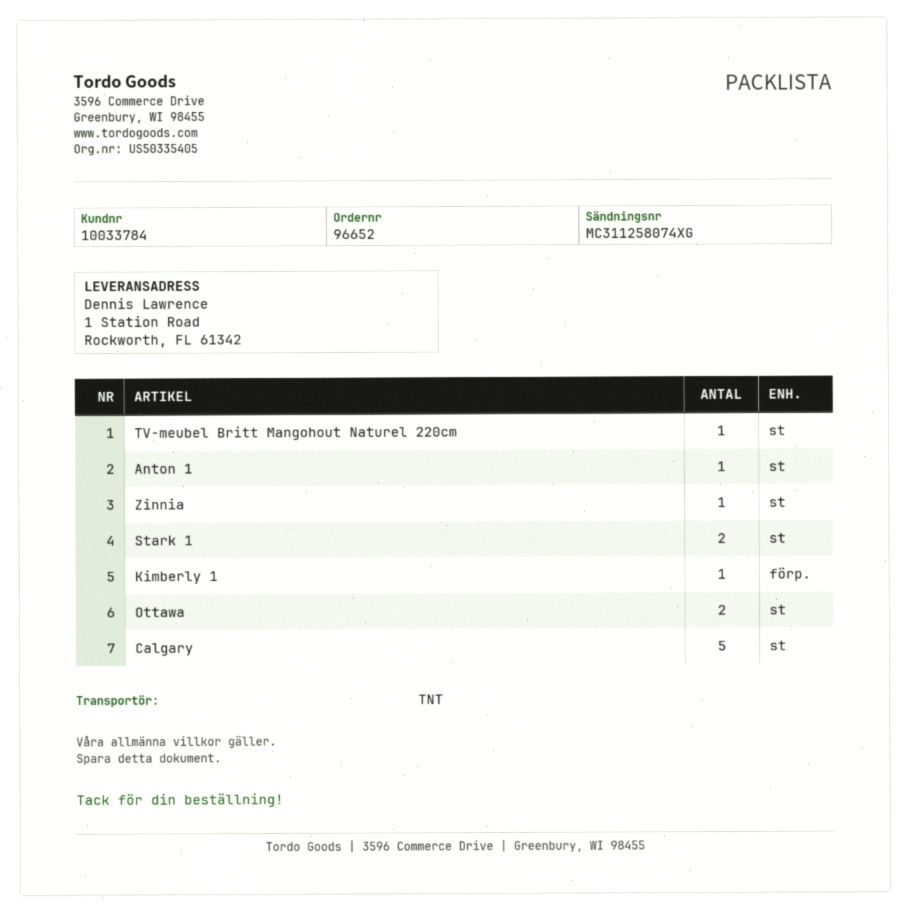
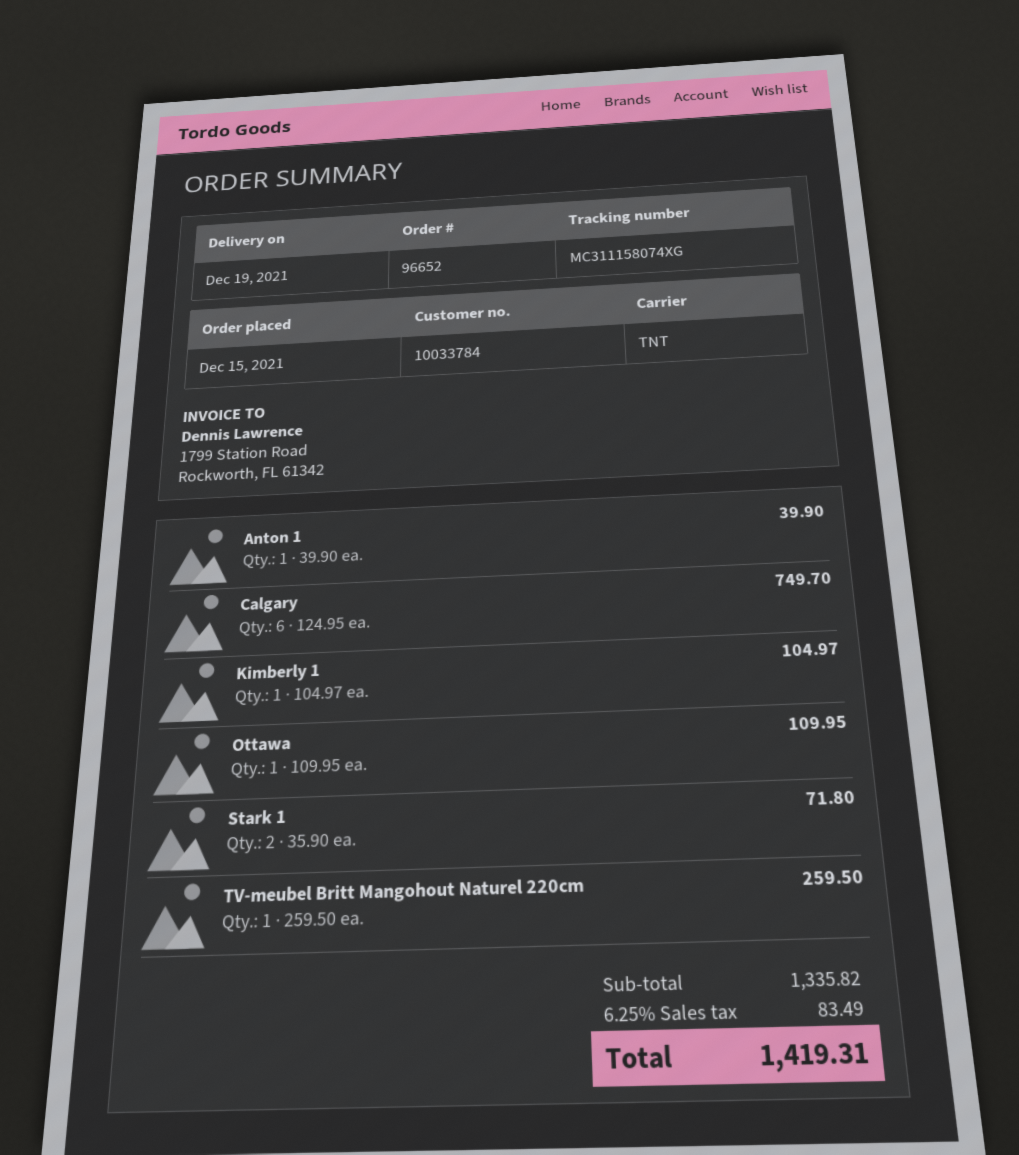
tracking number: MC311258074XG -> MC311158074XG
Zinnia: 1 -> none
Ottawa: 2 -> 1
Calgary: 5 -> 6

